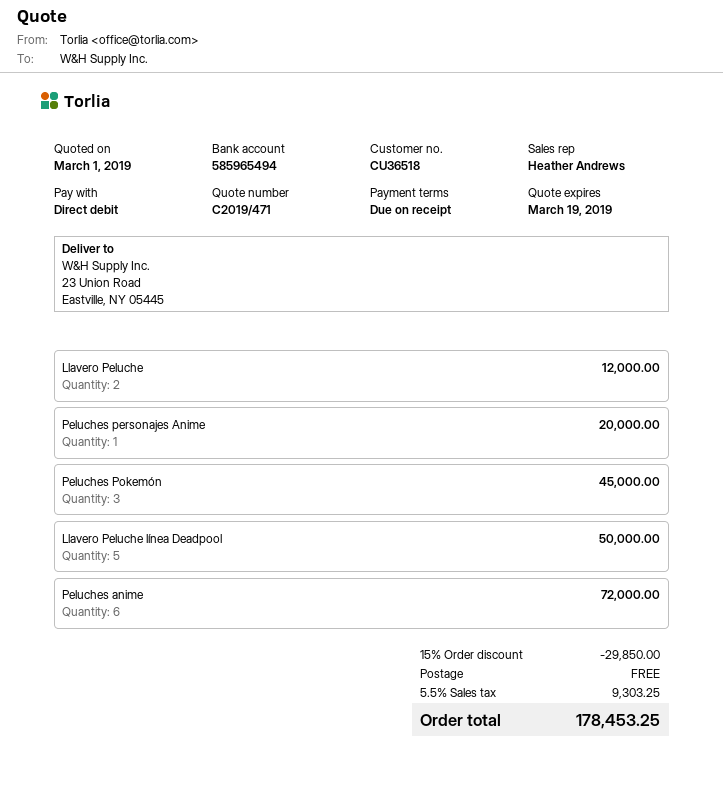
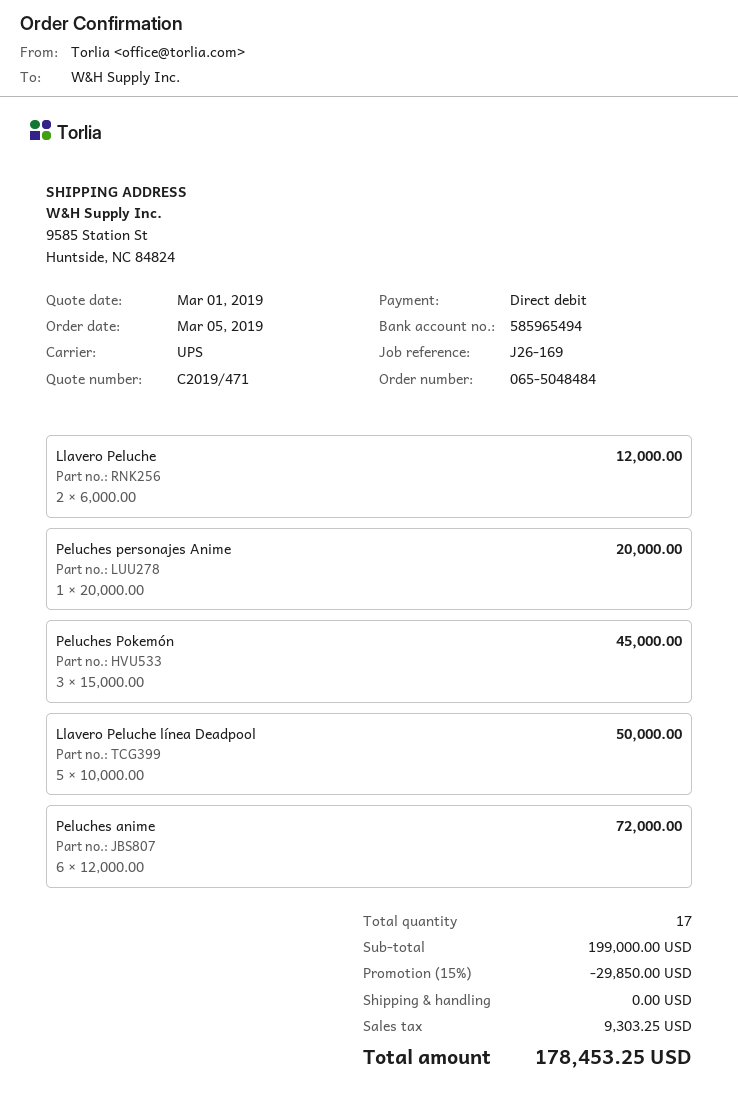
ship to: 23 Union Road, Eastville, NY 05445 -> 9585 Station St, Huntside, NC 84824

